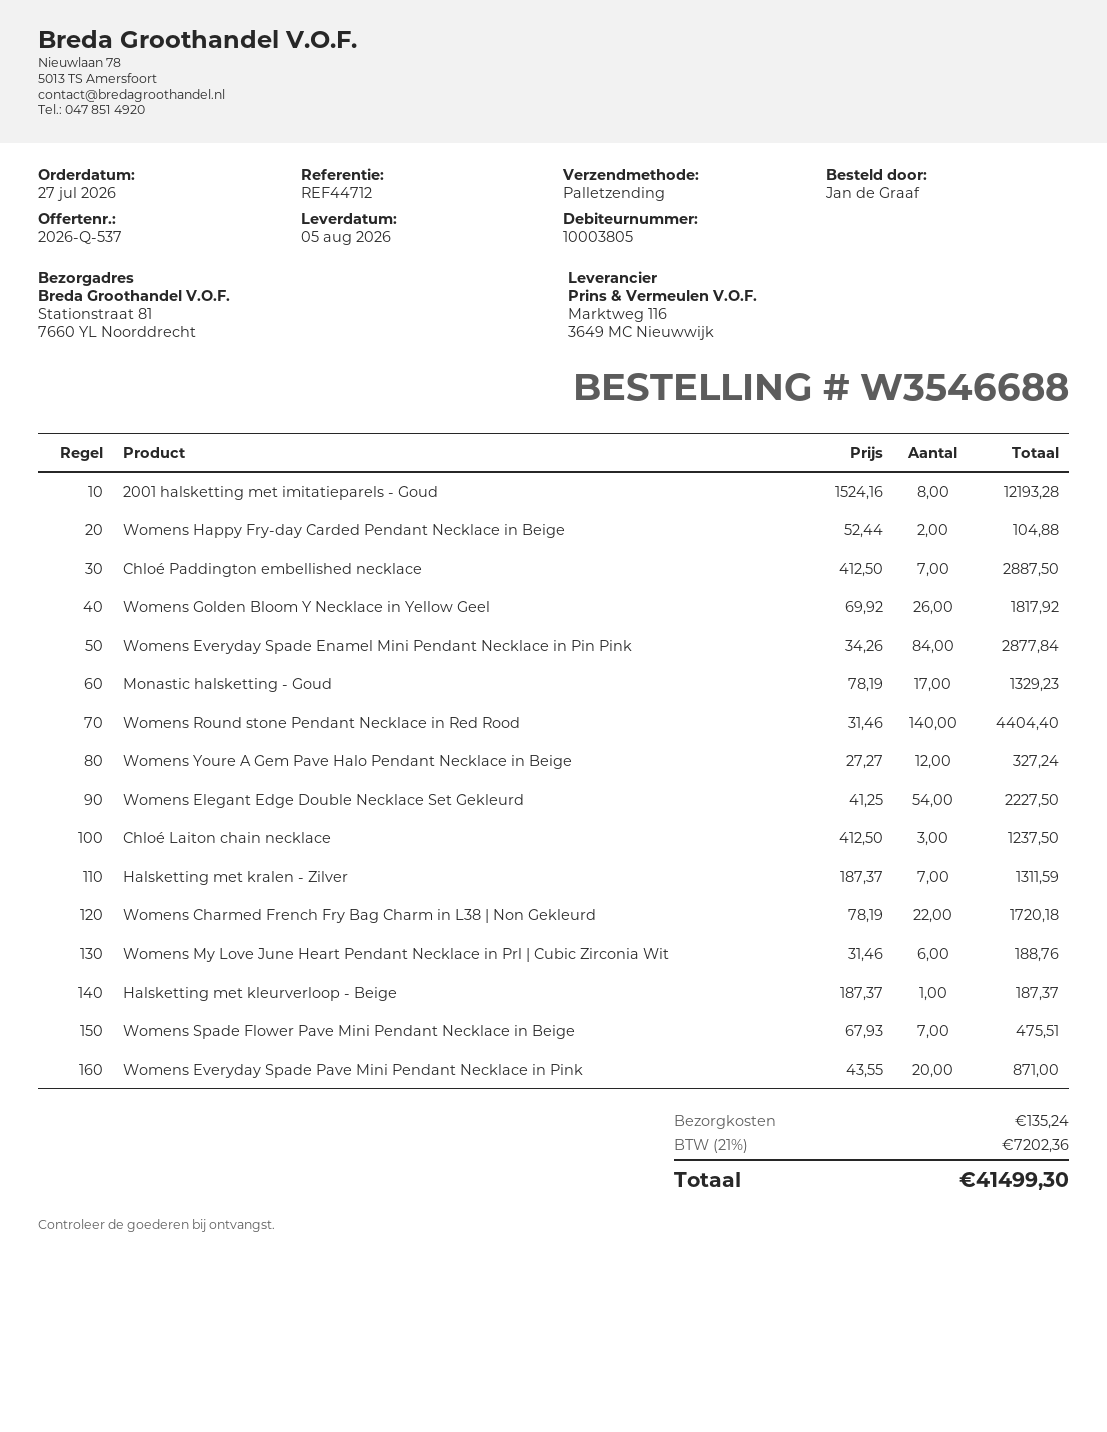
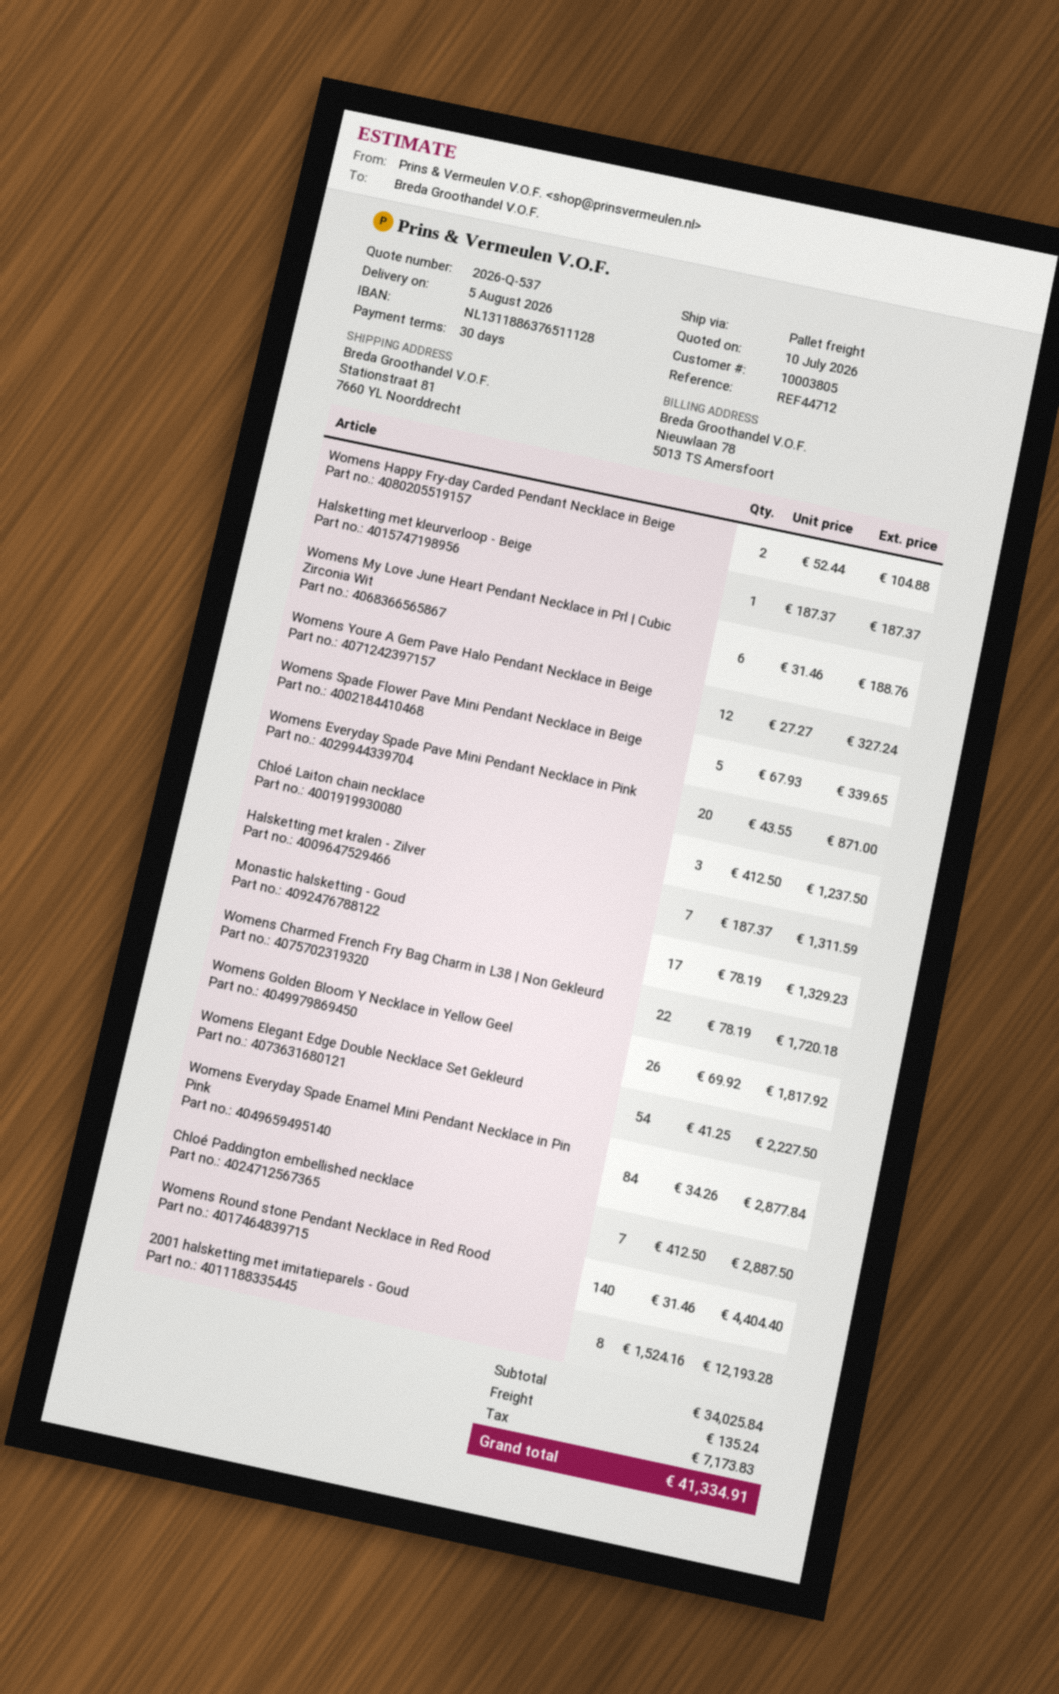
Womens Spade Flower Pave Mini Pendant Necklace in Beige: 7 x 67.93 = 475.51 -> 5 x 67.93 = 339.65
tax: 7202.36 -> 7173.83
total: 41499.30 -> 41334.91

